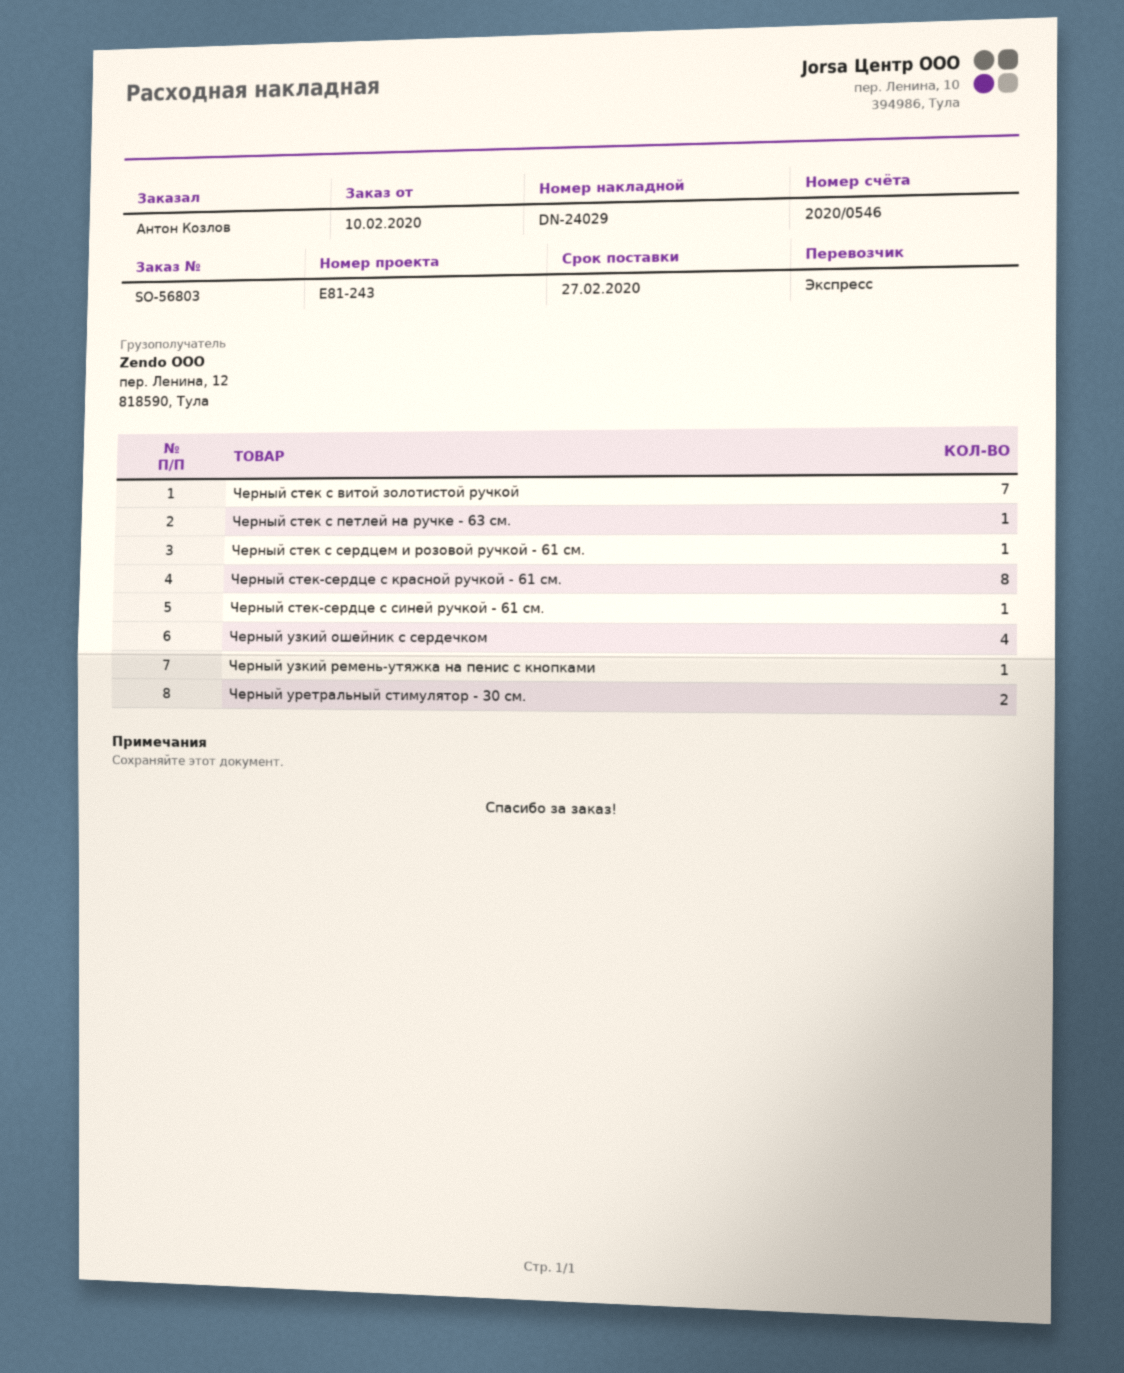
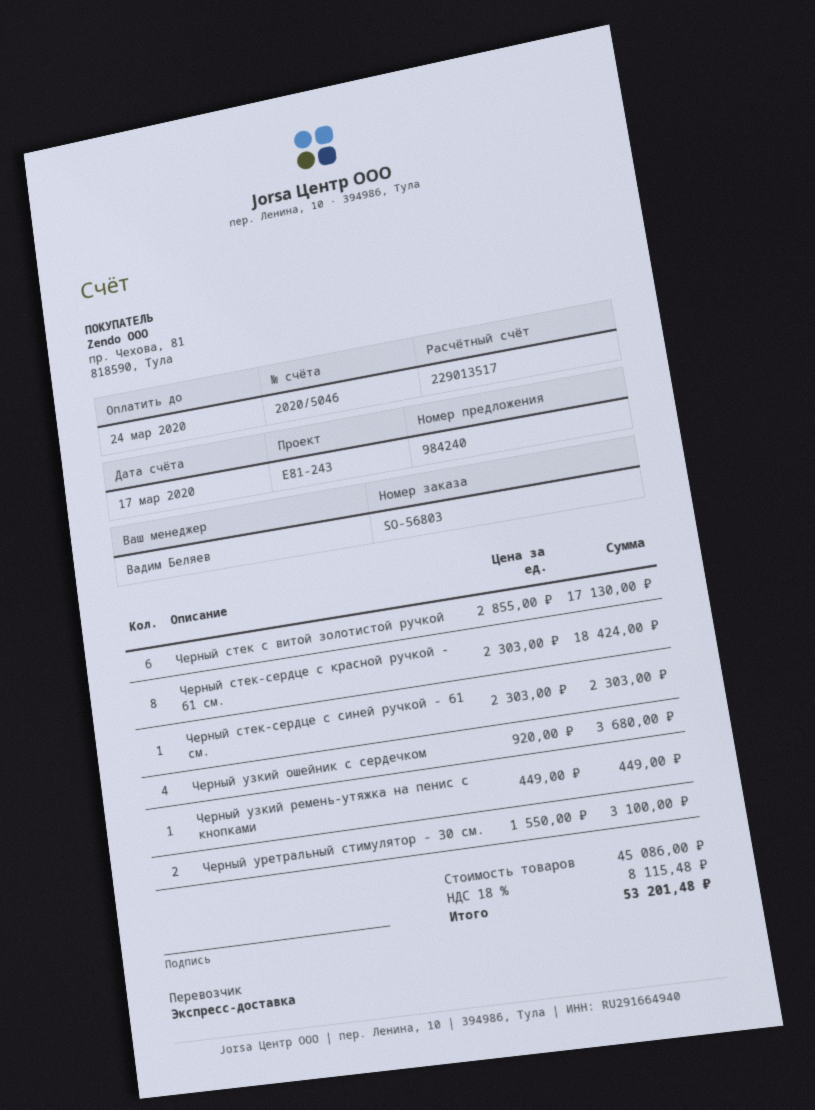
invoice number: 2020/0546 -> 2020/5046
Черный стек с витой золотистой ручкой: 7 -> 6
Черный стек с петлей на ручке - 63 см.: 1 -> none
Черный стек с сердцем и розовой ручкой - 61 см.: 1 -> none

